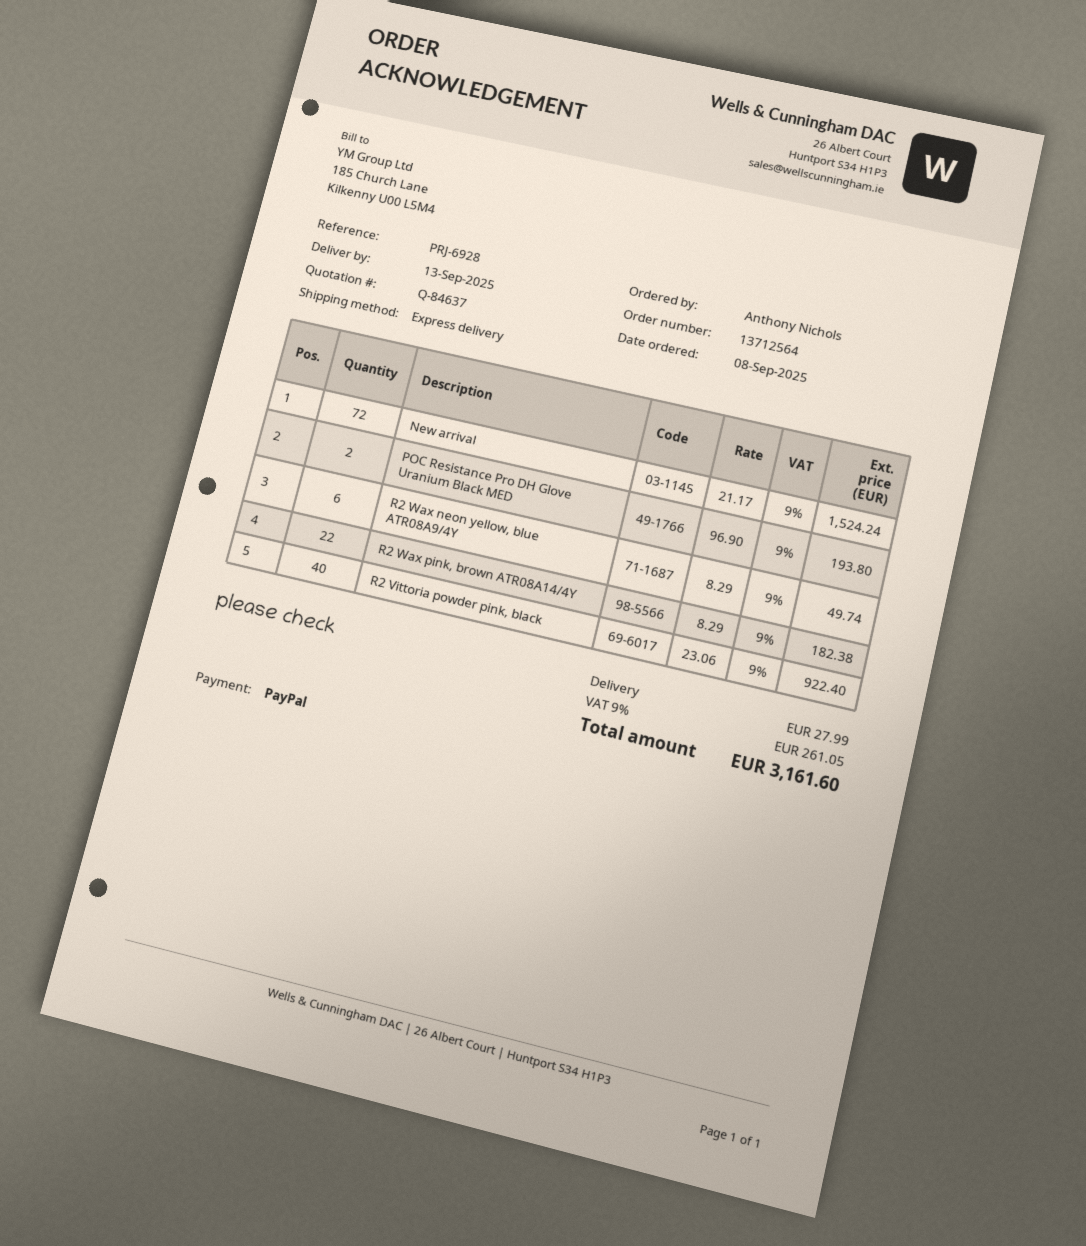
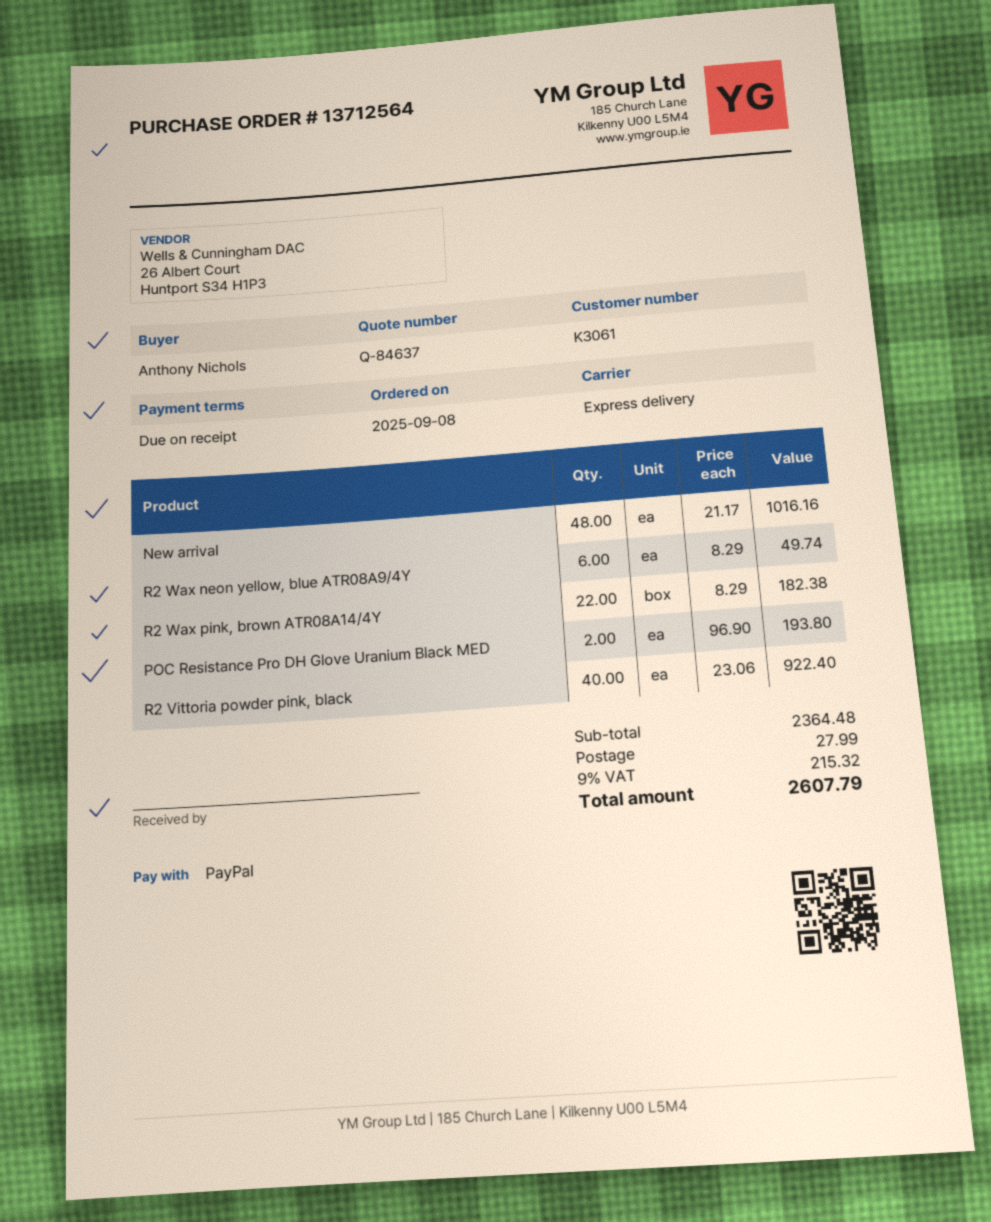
New arrival: 72 x 21.17 = 1524.24 -> 48 x 21.17 = 1016.16
tax: 9% = 261.05 -> 9% = 215.32
total: 3161.60 -> 2607.79

